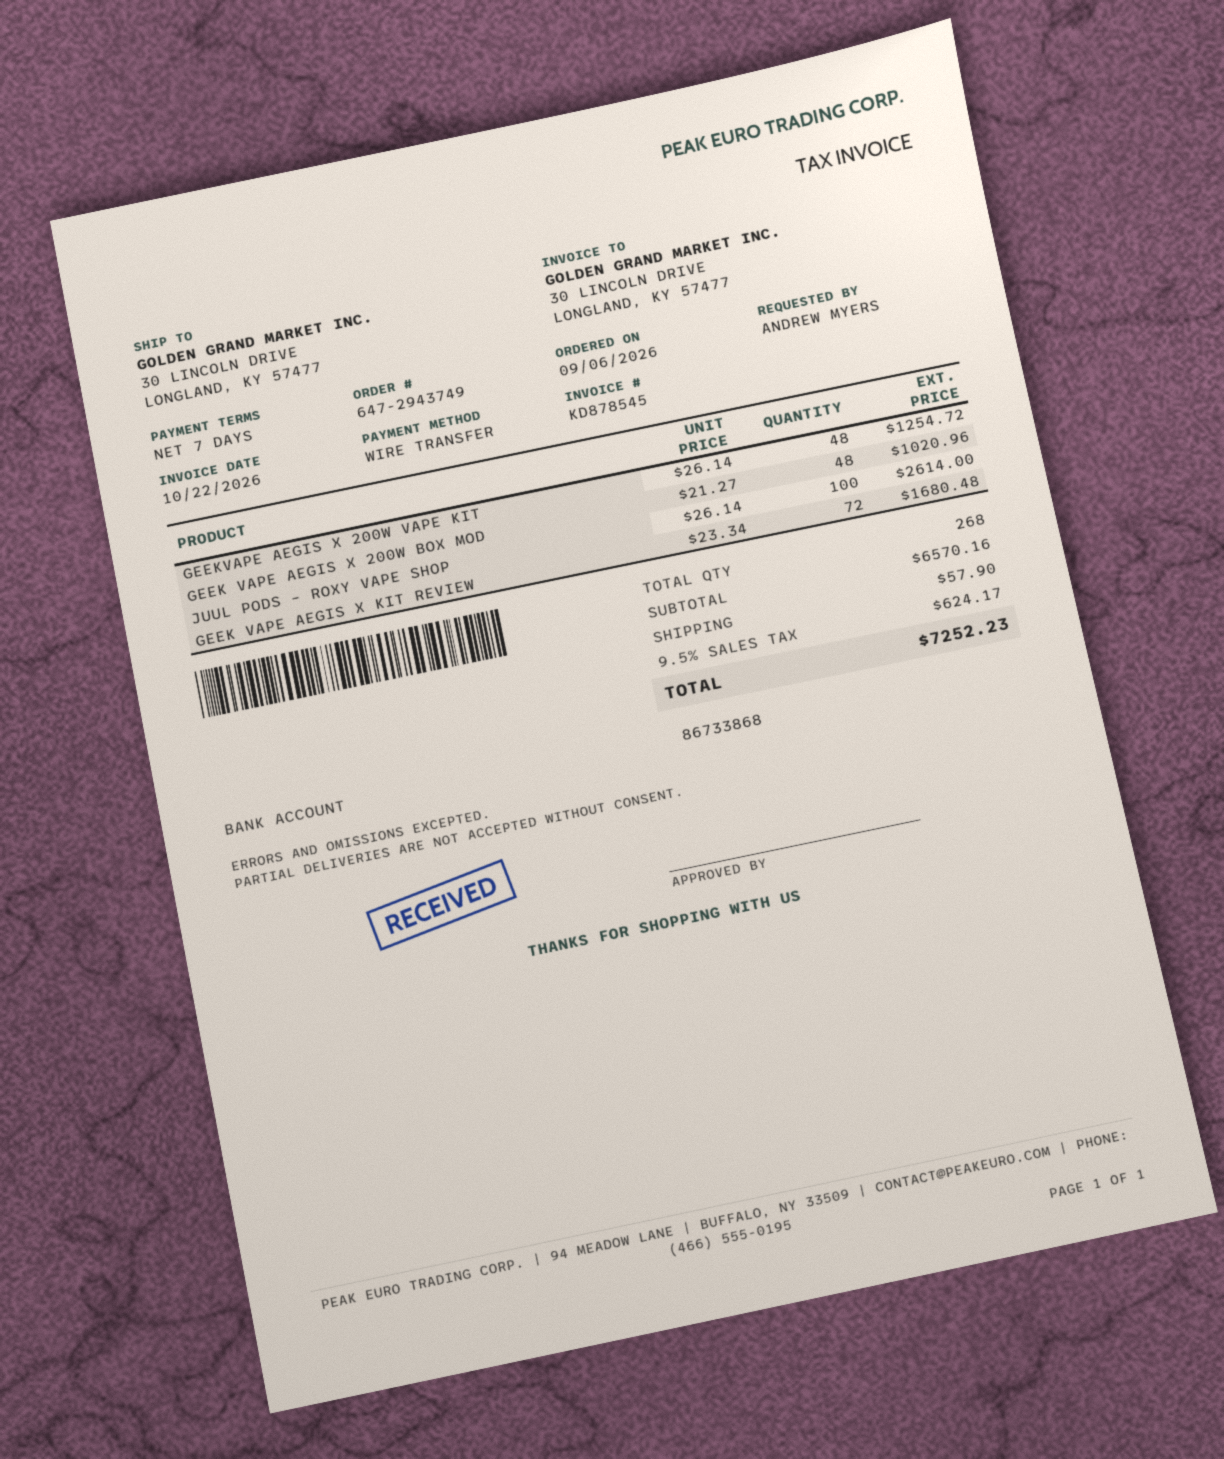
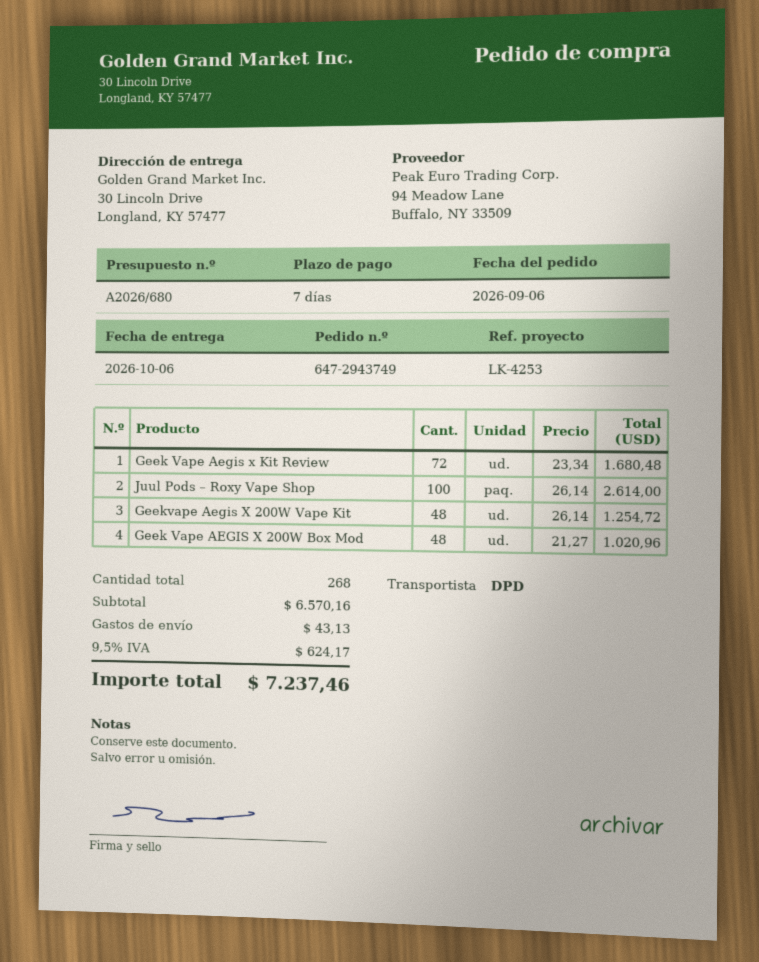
shipping: 57.90 -> 43.13
total: 7252.23 -> 7237.46

